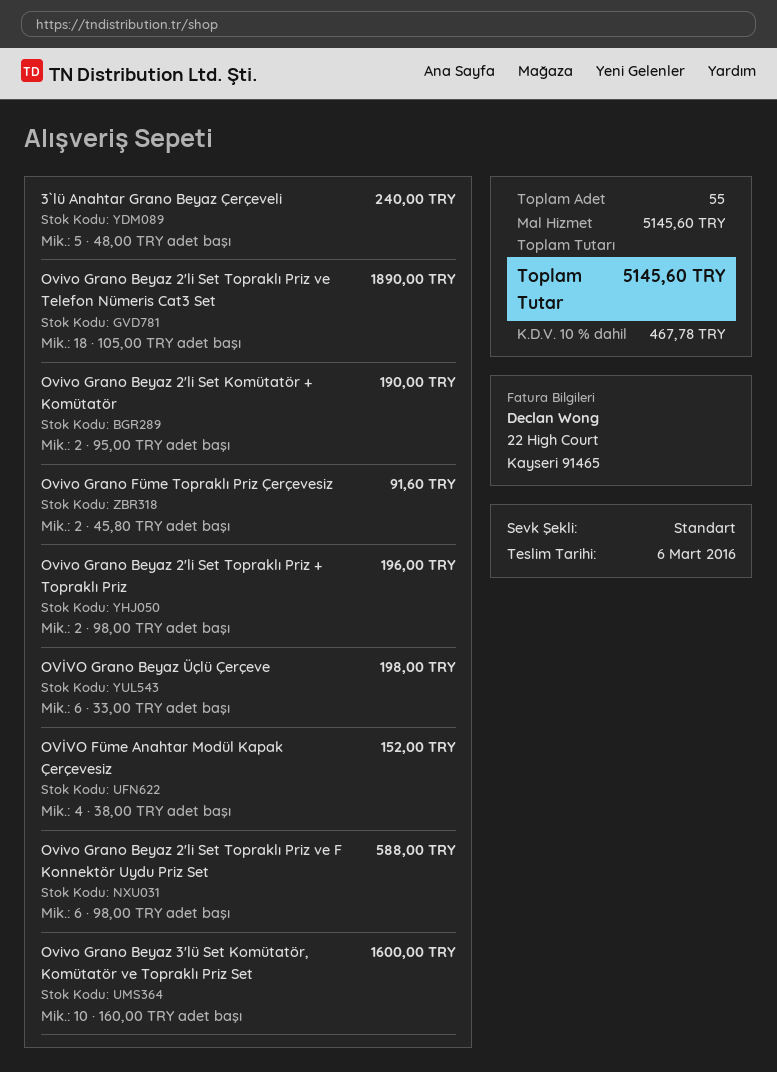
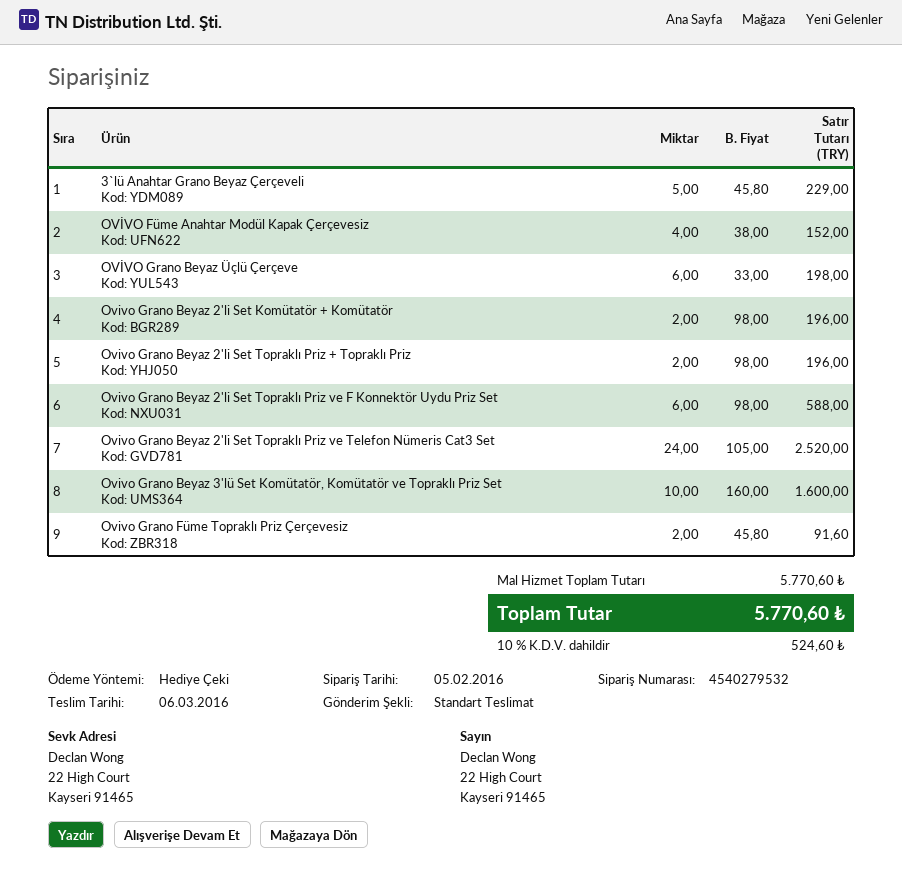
3`lü Anahtar Grano Beyaz Çerçeveli: 5 x 48.00 = 240.00 -> 5 x 45.80 = 229.00
Ovivo Grano Beyaz 2'li Set Topraklı Priz ve Telefon Nümeris Cat3 Set: 18 x 105.00 = 1890.00 -> 24 x 105.00 = 2520.00
Ovivo Grano Beyaz 2'li Set Komütatör + Komütatör: 2 x 95.00 = 190.00 -> 2 x 98.00 = 196.00
subtotal: 5145.60 -> 5770.60
tax: 10% = 467.78 -> 10% = 524.60
total: 5145.60 -> 5770.60

